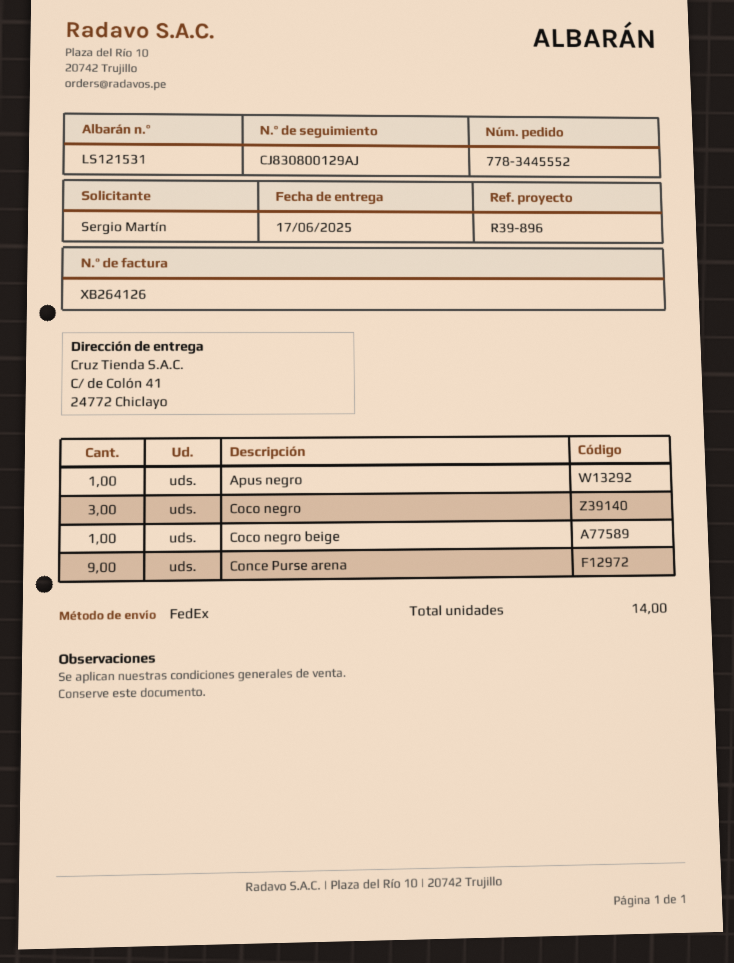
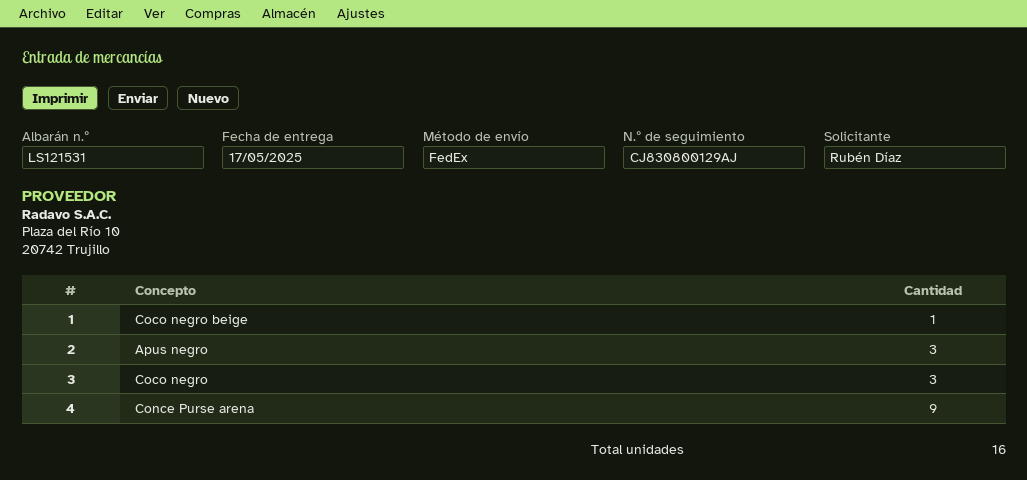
delivery date: 2025-06-17 -> 2025-05-17
ordered by: Sergio Martín -> Rubén Díaz
Apus negro: 1 -> 3
total quantity: 14 -> 16

